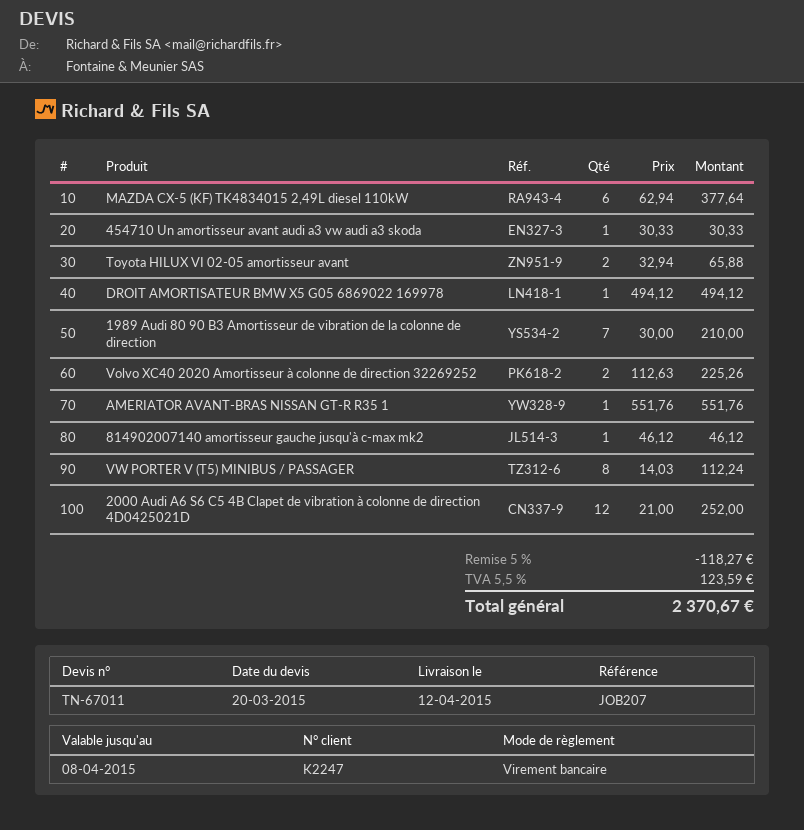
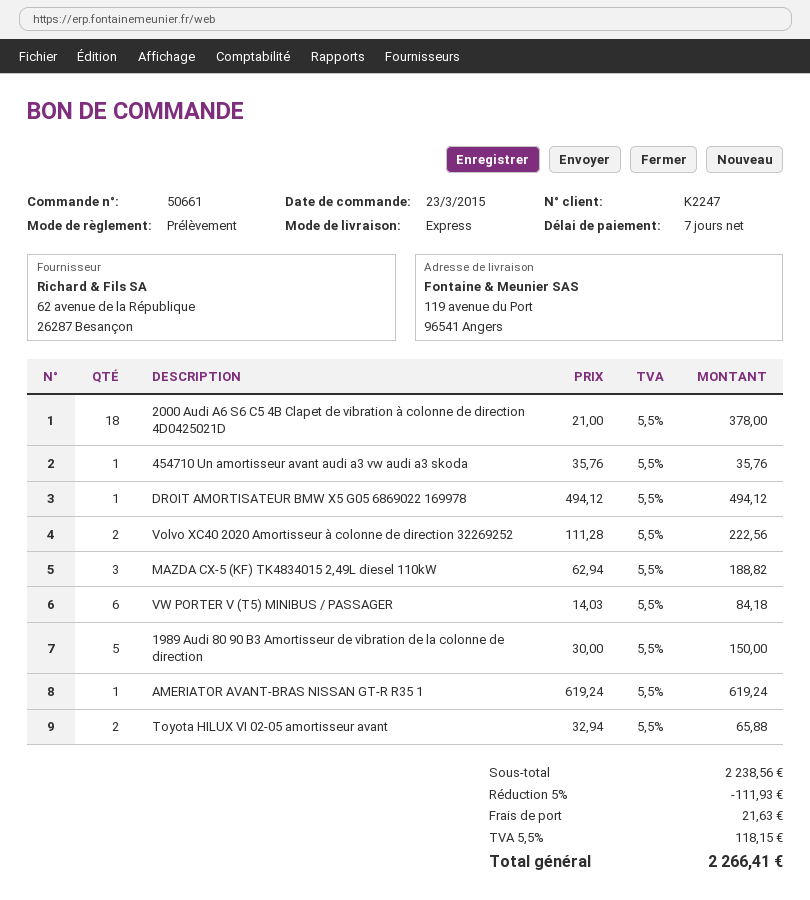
payment method: bank transfer -> direct debit
MAZDA CX-5 (KF) TK4834015 2,49L diesel 110kW: 6 x 62.94 = 377.64 -> 3 x 62.94 = 188.82
454710 Un amortisseur avant audi a3 vw audi a3 skoda: 1 x 30.33 = 30.33 -> 1 x 35.76 = 35.76
1989 Audi 80 90 B3 Amortisseur de vibration de la colonne de direction: 7 x 30.00 = 210.00 -> 5 x 30.00 = 150.00
Volvo XC40 2020 Amortisseur à colonne de direction 32269252: 2 x 112.63 = 225.26 -> 2 x 111.28 = 222.56
AMERIATOR AVANT-BRAS NISSAN GT-R R35 1: 1 x 551.76 = 551.76 -> 1 x 619.24 = 619.24
814902007140 amortisseur gauche jusqu'à c-max mk2: 1 x 46.12 = 46.12 -> none
VW PORTER V (T5) MINIBUS / PASSAGER: 8 x 14.03 = 112.24 -> 6 x 14.03 = 84.18
2000 Audi A6 S6 C5 4B Clapet de vibration à colonne de direction 4D0425021D: 12 x 21.00 = 252.00 -> 18 x 21.00 = 378.00
discount: 5% = 118.27 -> 5% = 111.93
shipping: none -> 21.63
tax: 5.5% = 123.59 -> 5.5% = 118.15
total: 2370.67 -> 2266.41

